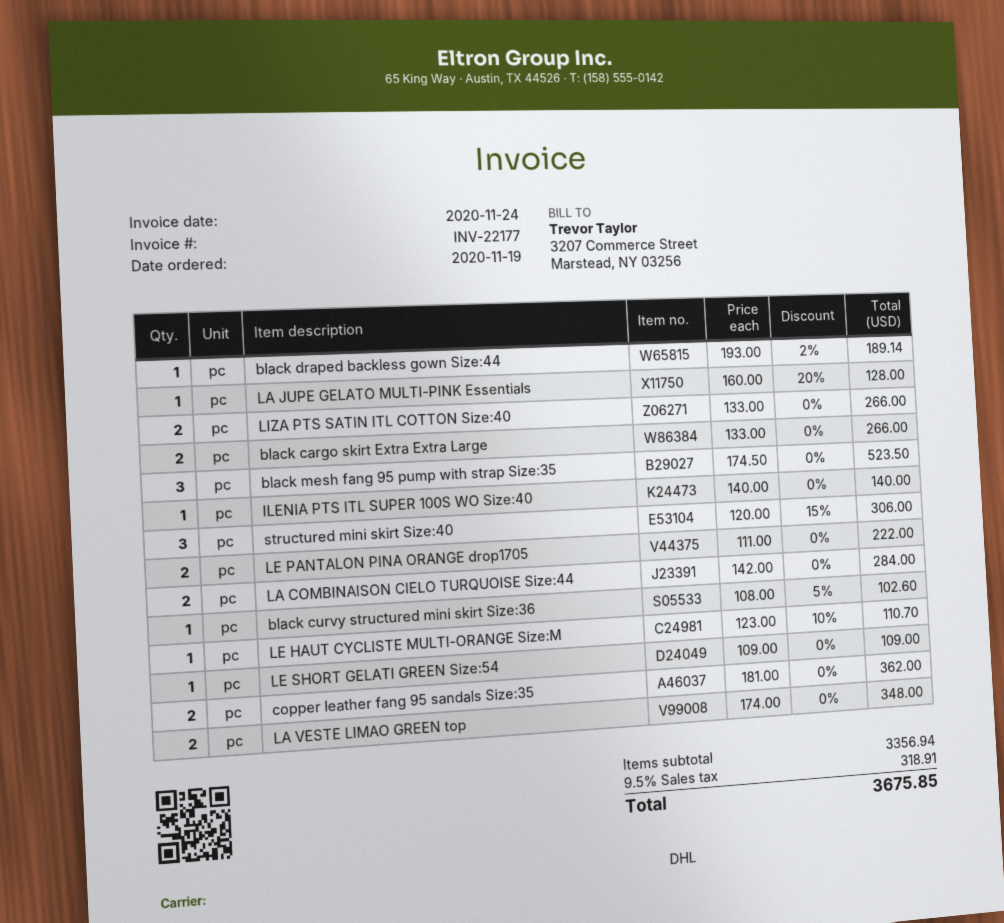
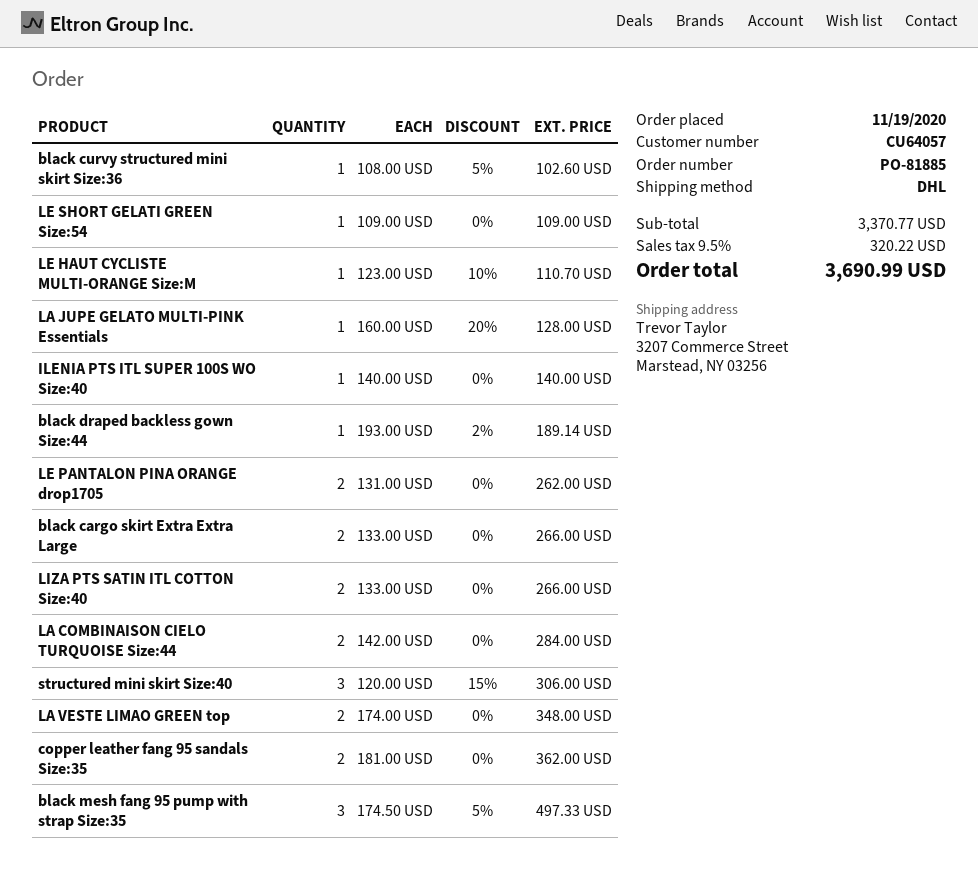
black mesh fang 95 pump with strap Size:35: 3 x 174.50 = 523.50 -> 3 x 174.50 - 5% = 497.33
LE PANTALON PINA ORANGE drop1705: 2 x 111.00 = 222.00 -> 2 x 131.00 = 262.00
subtotal: 3356.94 -> 3370.77
tax: 9.5% = 318.91 -> 9.5% = 320.22
total: 3675.85 -> 3690.99

